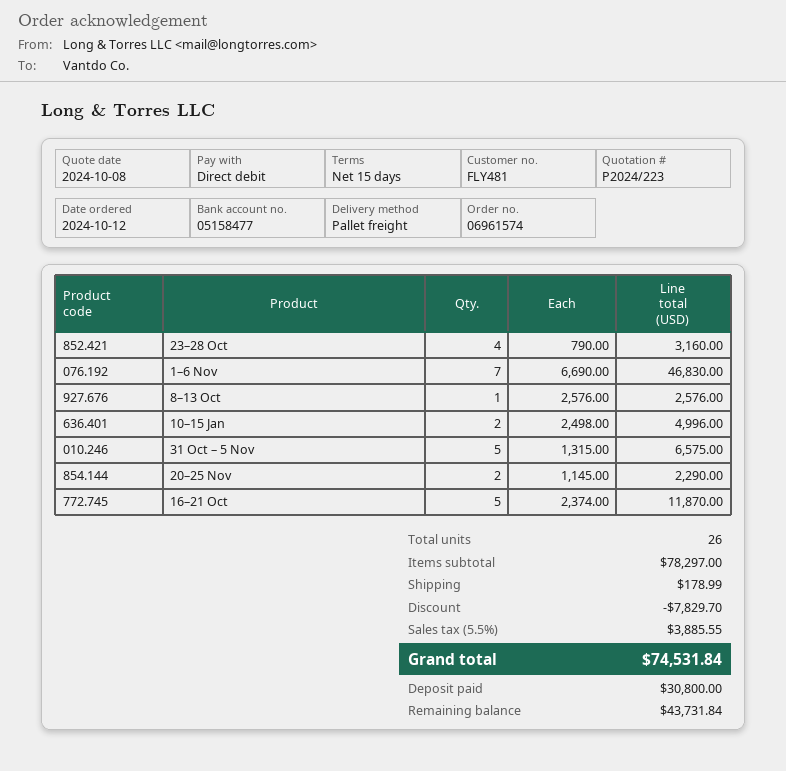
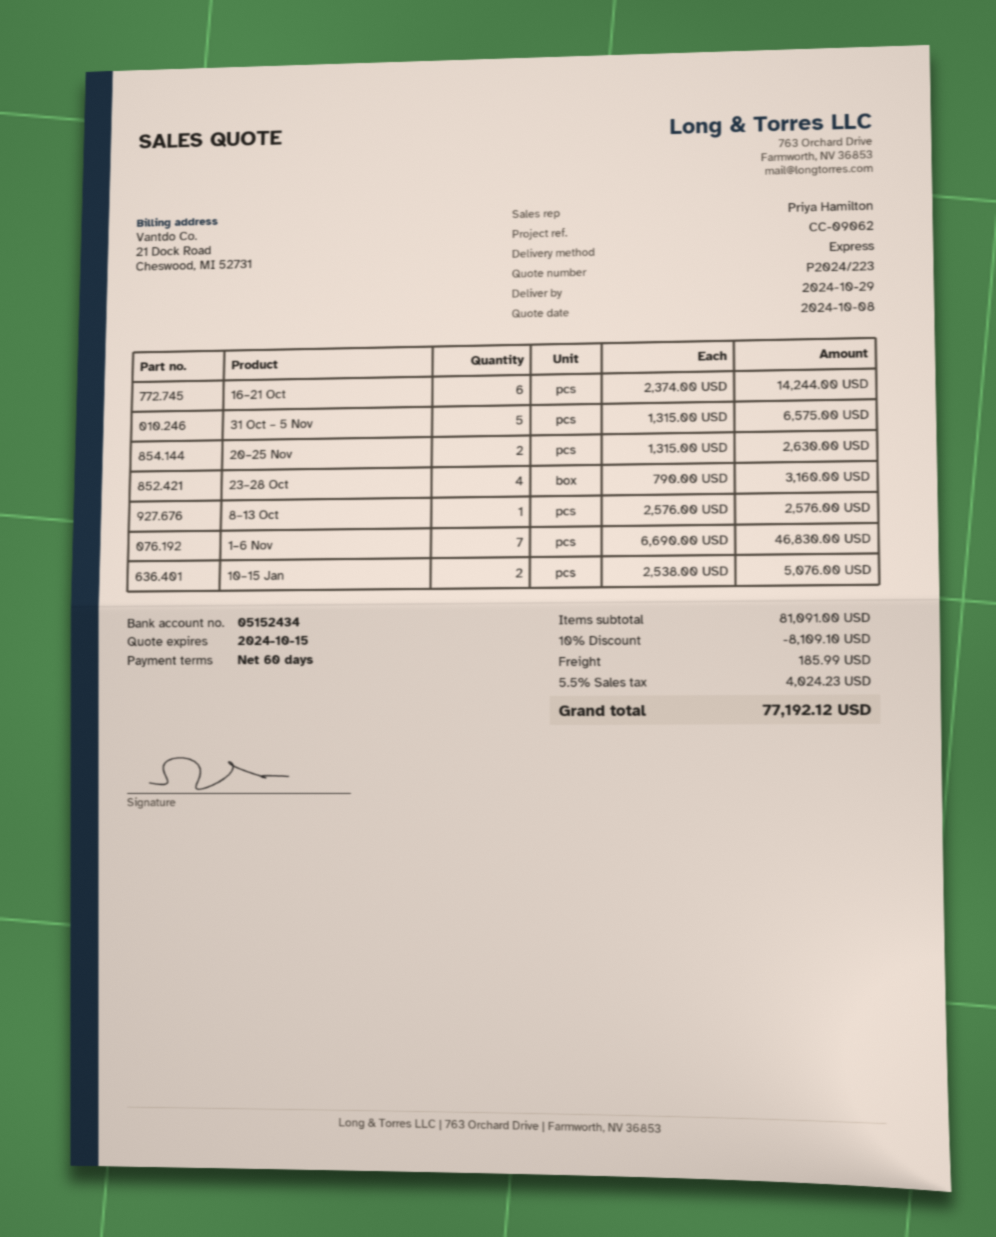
payment terms: 15 days -> 60 days
bank account: 05158477 -> 05152434
shipping method: pallet freight -> express
10–15 Jan: 2 x 2498.00 = 4996.00 -> 2 x 2538.00 = 5076.00
20–25 Nov: 2 x 1145.00 = 2290.00 -> 2 x 1315.00 = 2630.00
16–21 Oct: 5 x 2374.00 = 11870.00 -> 6 x 2374.00 = 14244.00
subtotal: 78297.00 -> 81091.00
discount: 7829.70 -> 8109.10
shipping: 178.99 -> 185.99
tax: 5.5% = 3885.55 -> 5.5% = 4024.23
total: 74531.84 -> 77192.12

